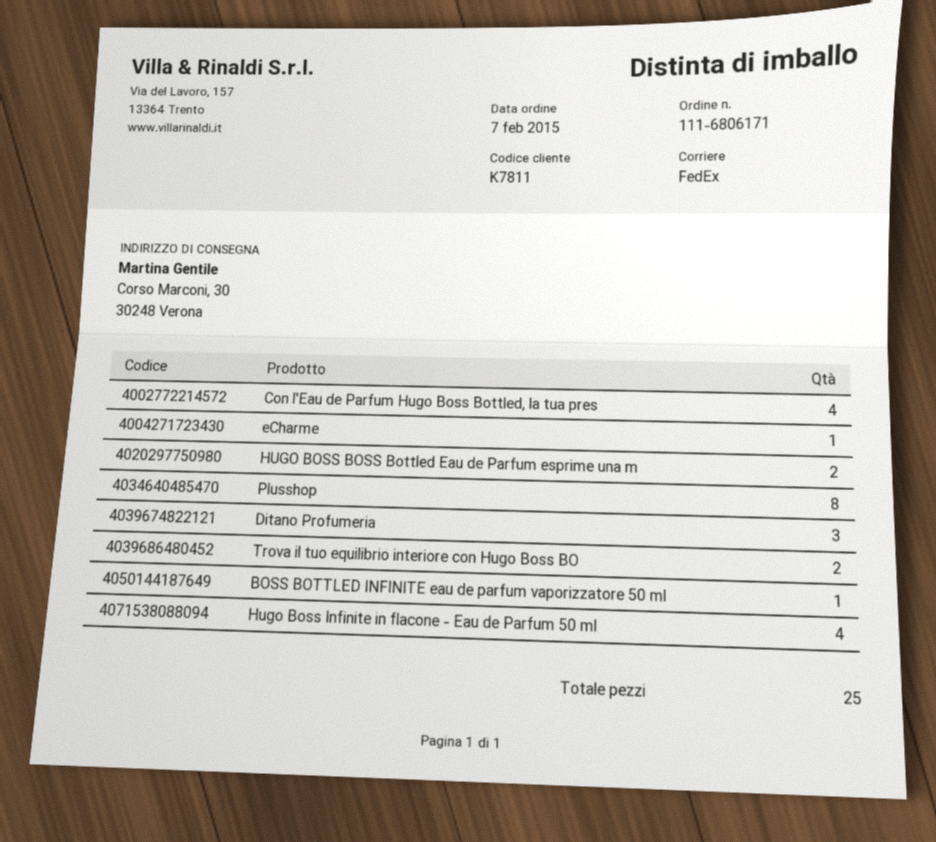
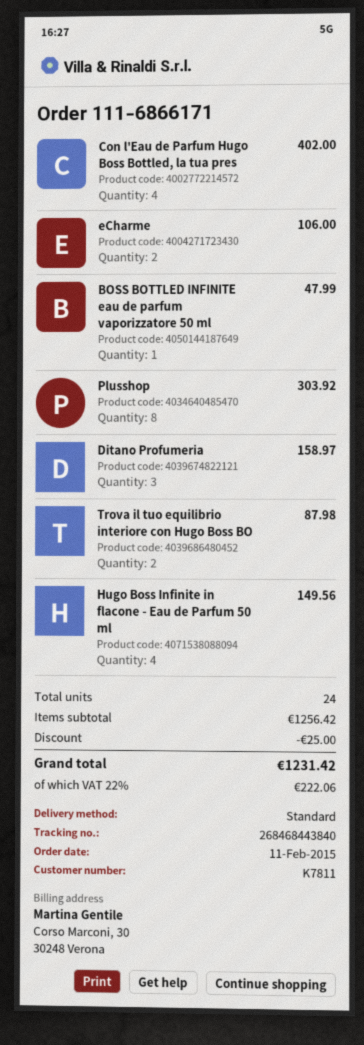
order number: 111-6806171 -> 111-6866171
order date: 2015-02-07 -> 2015-02-11
shipping method: FedEx -> standard
eCharme: 1 -> 2
HUGO BOSS BOSS Bottled Eau de Parfum esprime una m: 2 -> none
total quantity: 25 -> 24

